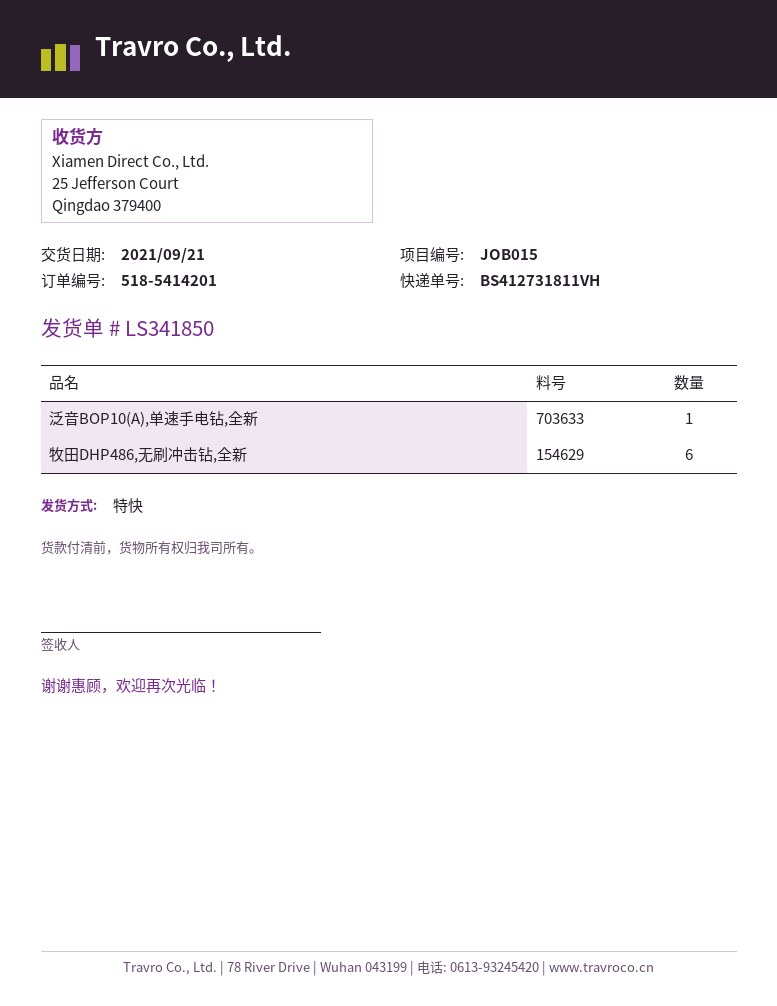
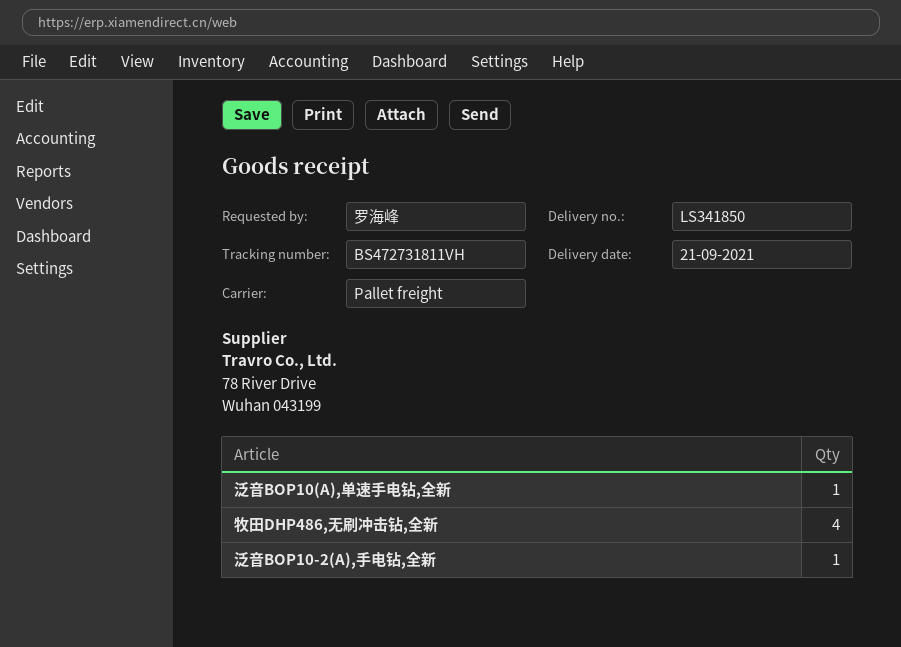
shipping method: express -> pallet freight
tracking number: BS412731811VH -> BS472731811VH
牧田DHP486,无刷冲击钻,全新: 6 -> 4
泛音BOP10-2(A),手电钻,全新: none -> 1

